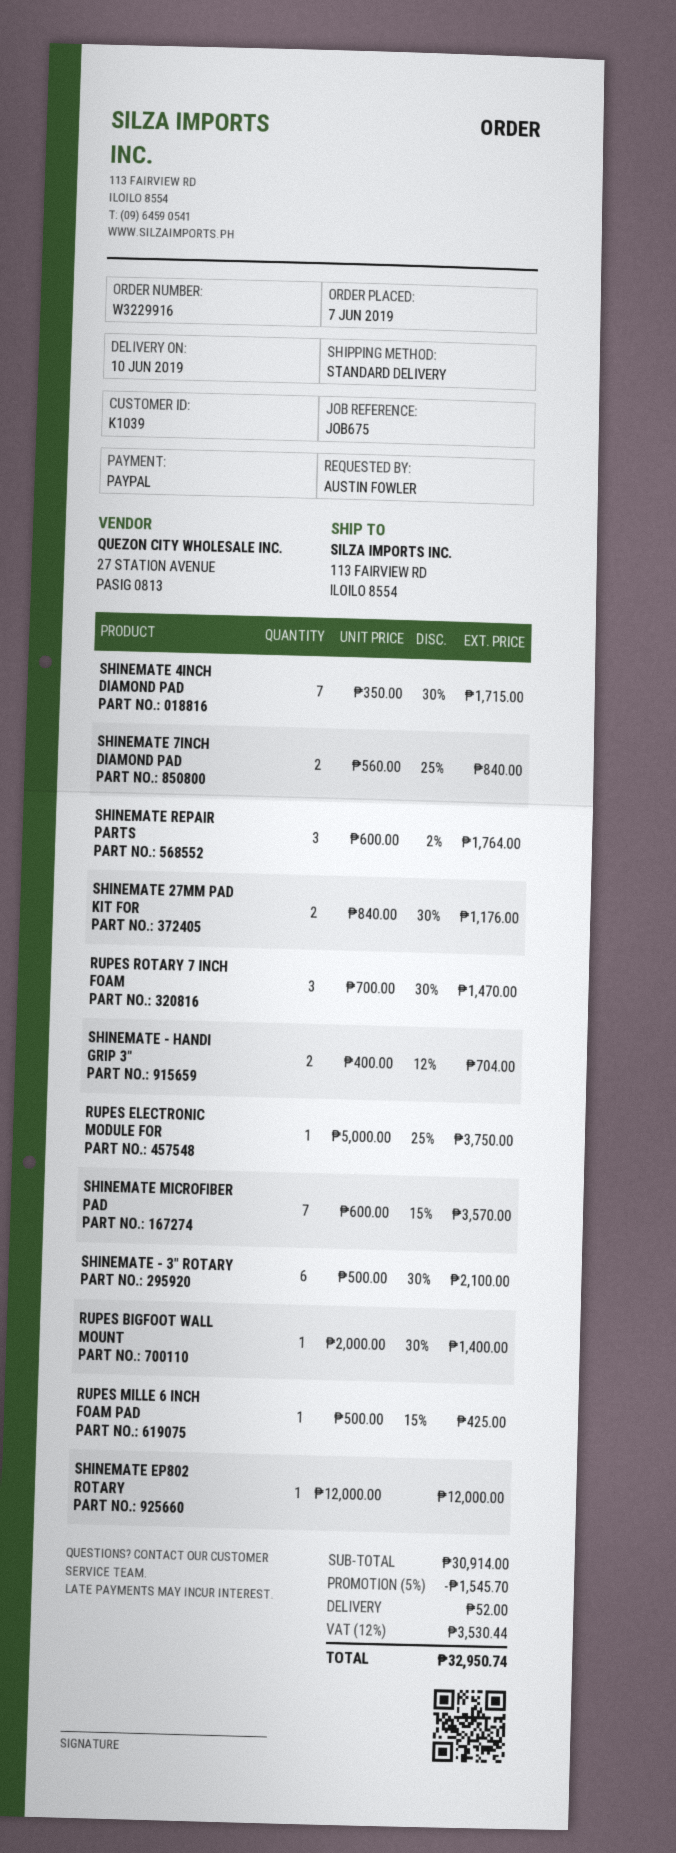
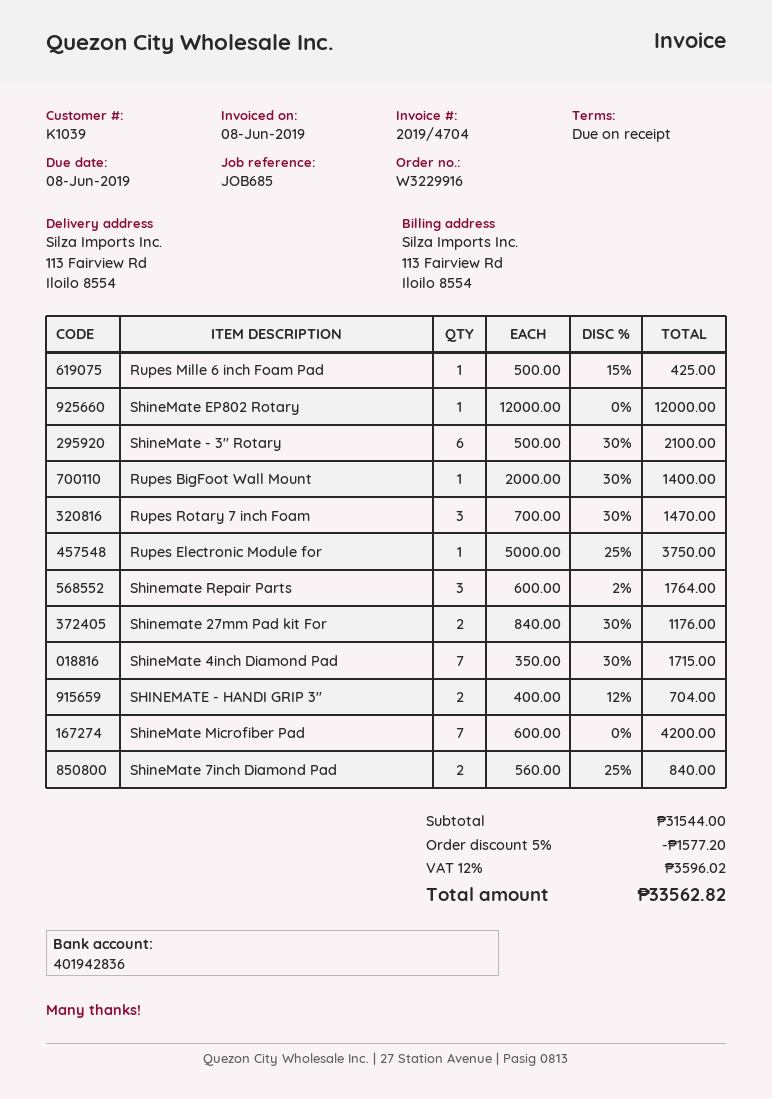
reference: JOB675 -> JOB685
SHINEMATE MICROFIBER PAD: 7 x 600.00 - 15% = 3570.00 -> 7 x 600.00 = 4200.00
subtotal: 30914.00 -> 31544.00
discount: 5% = 1545.70 -> 5% = 1577.20
shipping: 52.00 -> none
tax: 12% = 3530.44 -> 12% = 3596.02
total: 32950.74 -> 33562.82

